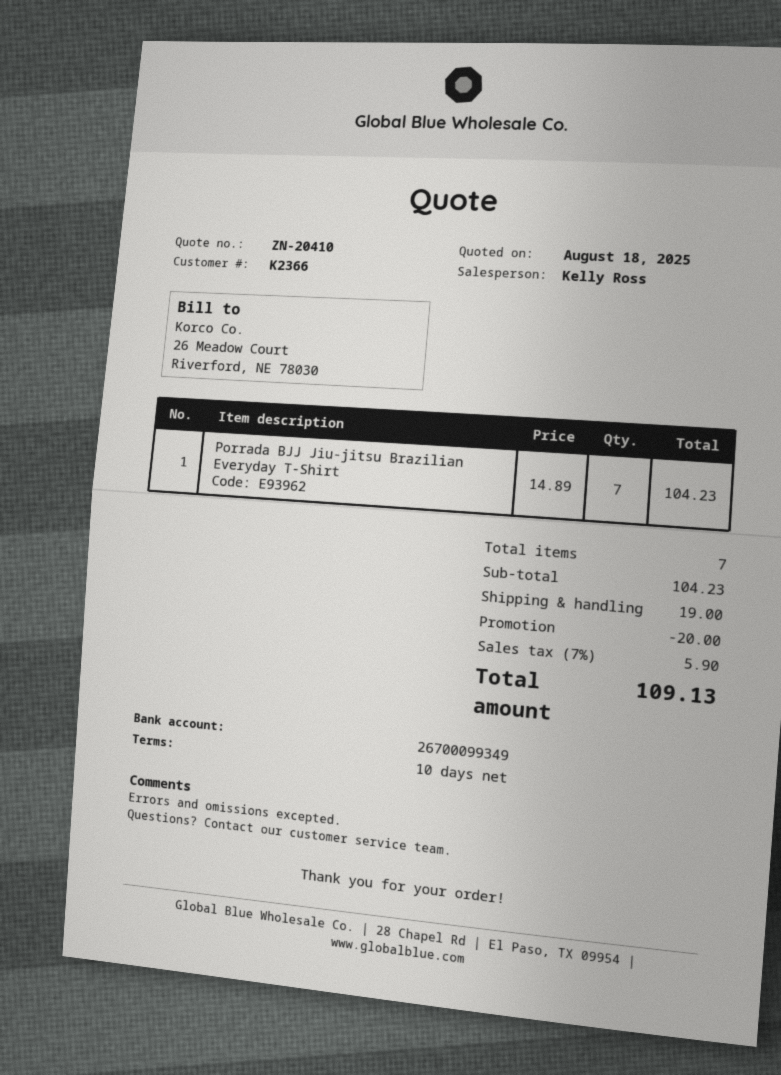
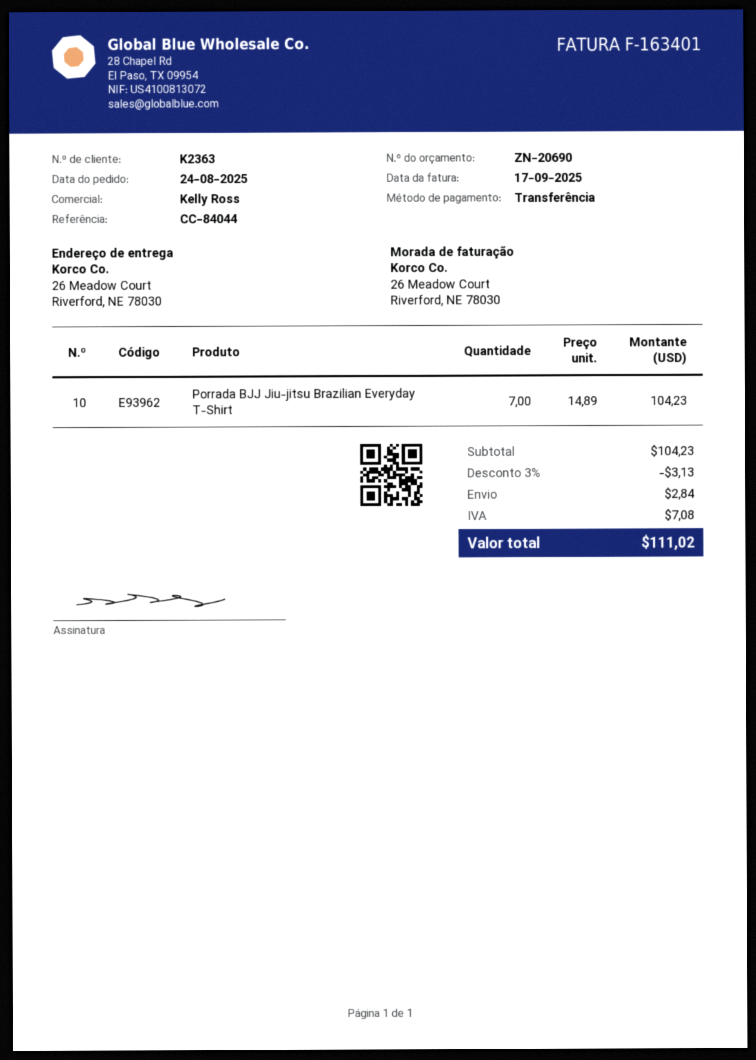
quote number: ZN-20410 -> ZN-20690
customer number: K2366 -> K2363
discount: 20.00 -> 3.13
shipping: 19.00 -> 2.84
tax: 5.90 -> 7.08
total: 109.13 -> 111.02

